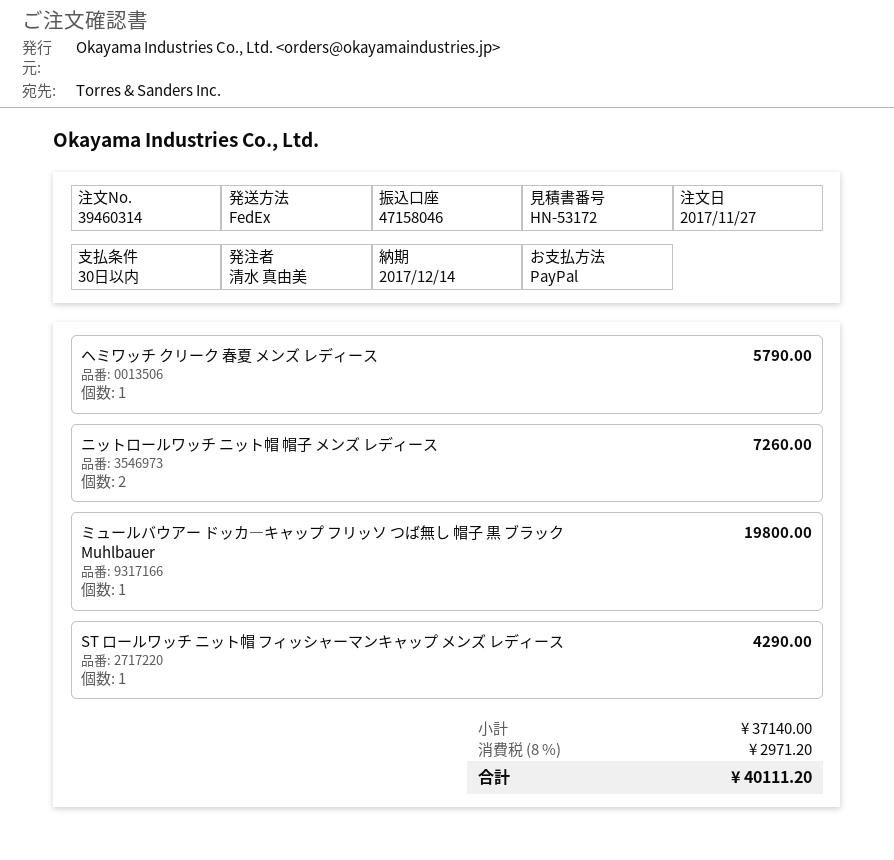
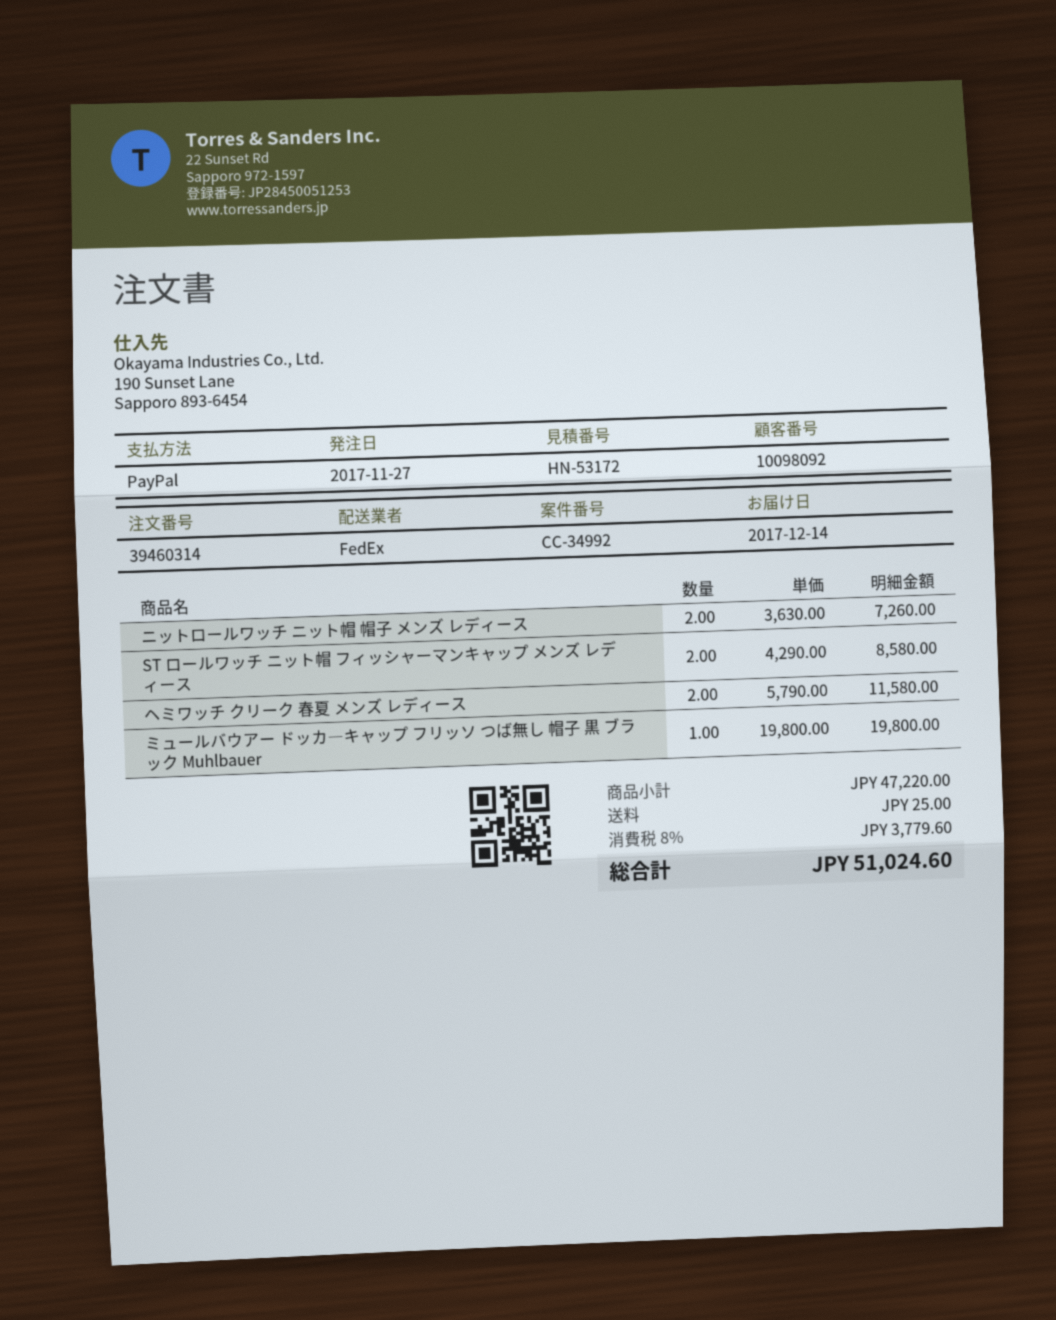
ヘミワッチ クリーク 春夏 メンズ レディース: 1 for 5790.00 -> 2 for 11580.00
ST ロールワッチ ニット帽 フィッシャーマンキャップ メンズ レディース: 1 for 4290.00 -> 2 for 8580.00
subtotal: 37140.00 -> 47220.00
shipping: none -> 25.00
tax: 8% = 2971.20 -> 8% = 3779.60
total: 40111.20 -> 51024.60

